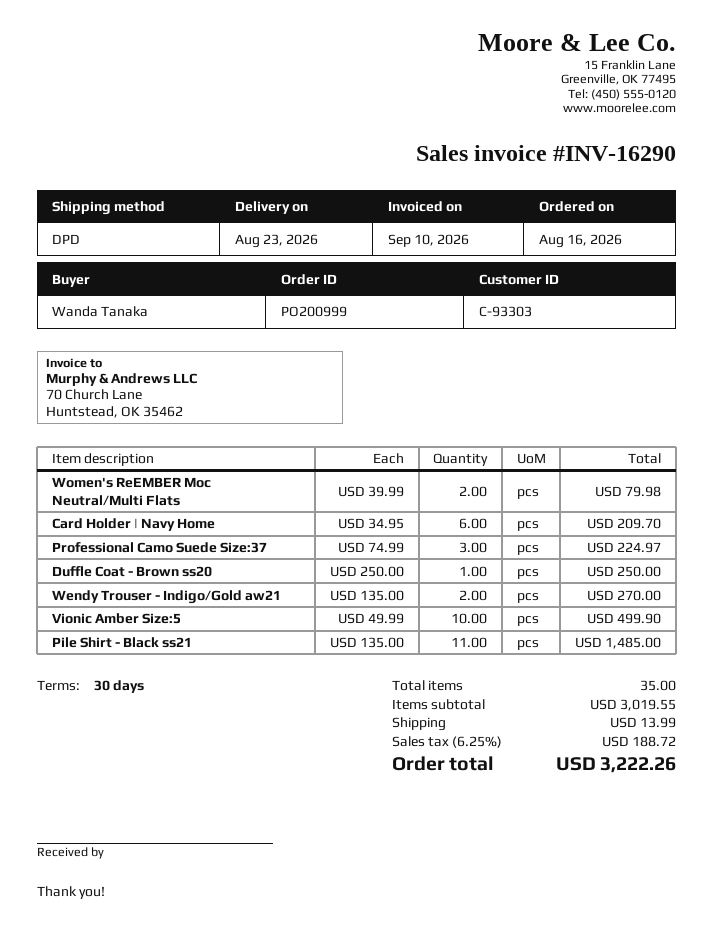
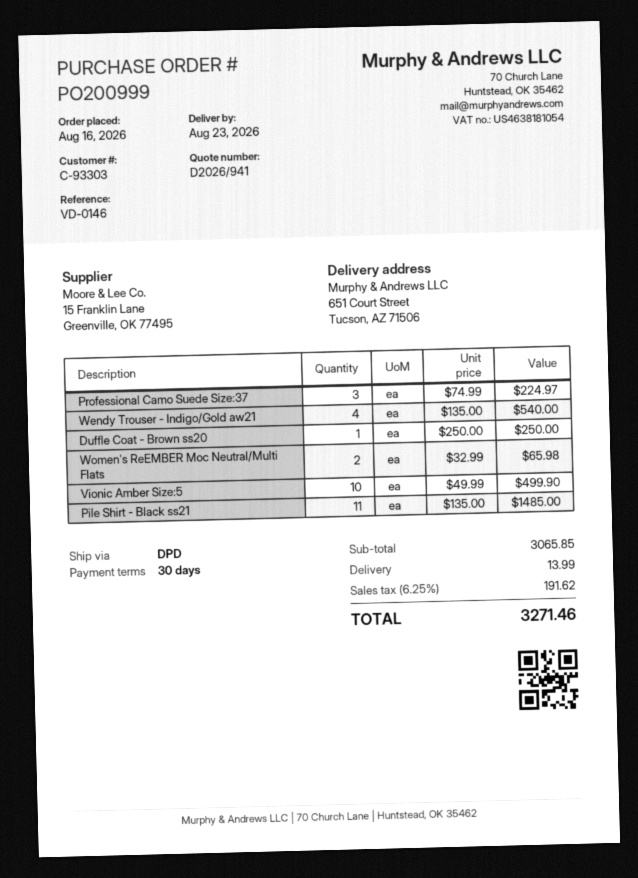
Women's ReEMBER Moc Neutral/Multi Flats: 2 x 39.99 = 79.98 -> 2 x 32.99 = 65.98
Card Holder | Navy Home: 6 x 34.95 = 209.70 -> none
Wendy Trouser - Indigo/Gold aw21: 2 x 135.00 = 270.00 -> 4 x 135.00 = 540.00
subtotal: 3019.55 -> 3065.85
tax: 6.25% = 188.72 -> 6.25% = 191.62
total: 3222.26 -> 3271.46

